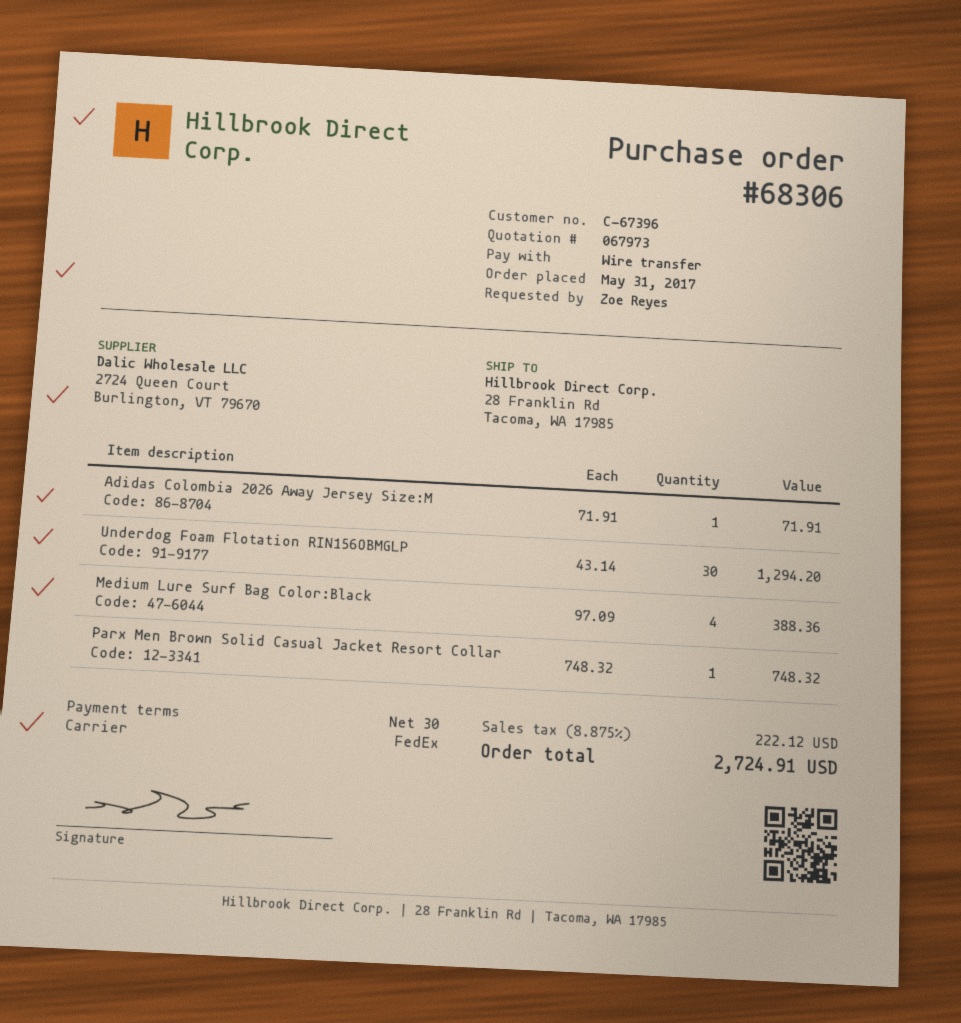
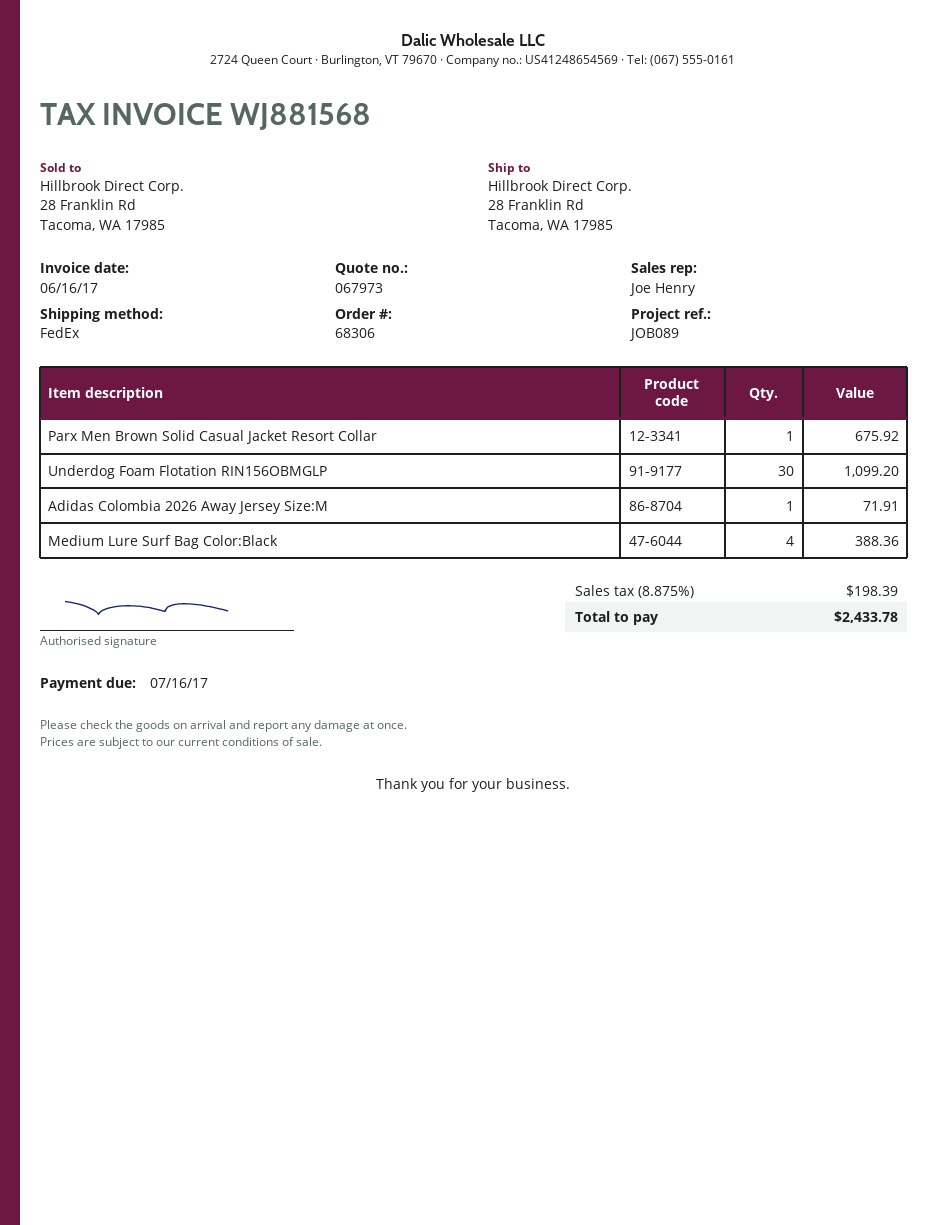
Underdog Foam Flotation RIN156OBMGLP: 30 for 1294.20 -> 30 for 1099.20
Parx Men Brown Solid Casual Jacket Resort Collar: 1 for 748.32 -> 1 for 675.92
tax: 8.875% = 222.12 -> 8.875% = 198.39
total: 2724.91 -> 2433.78

